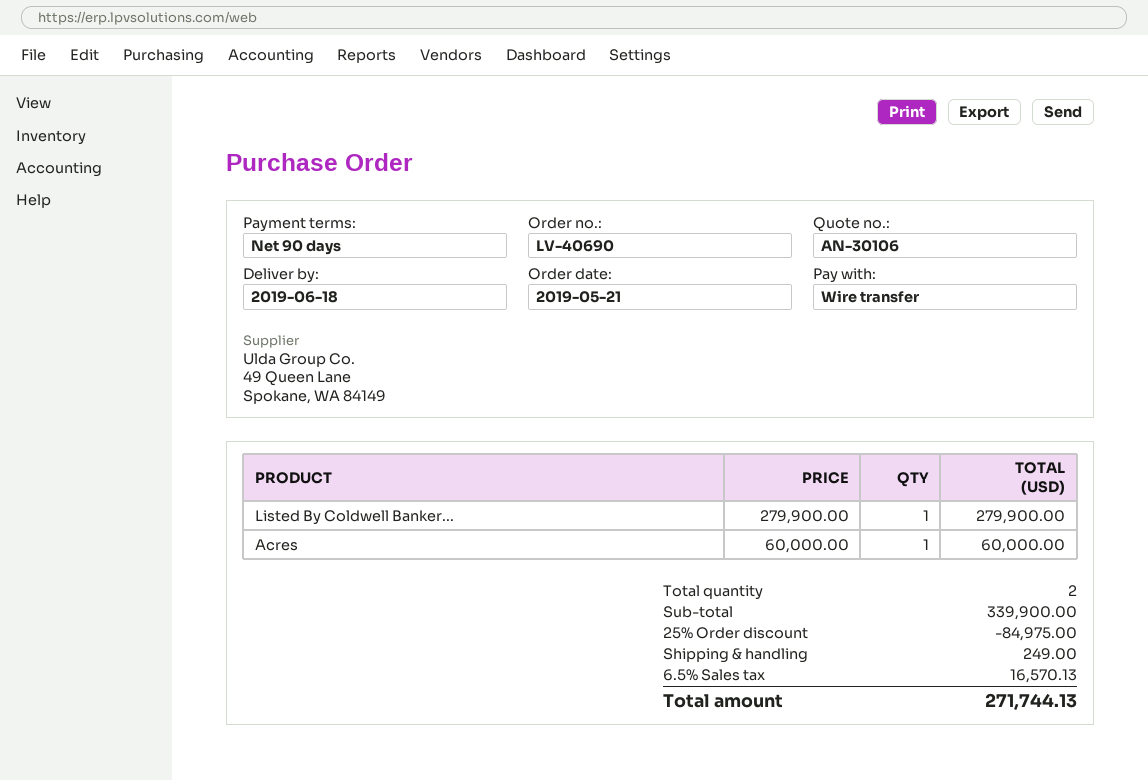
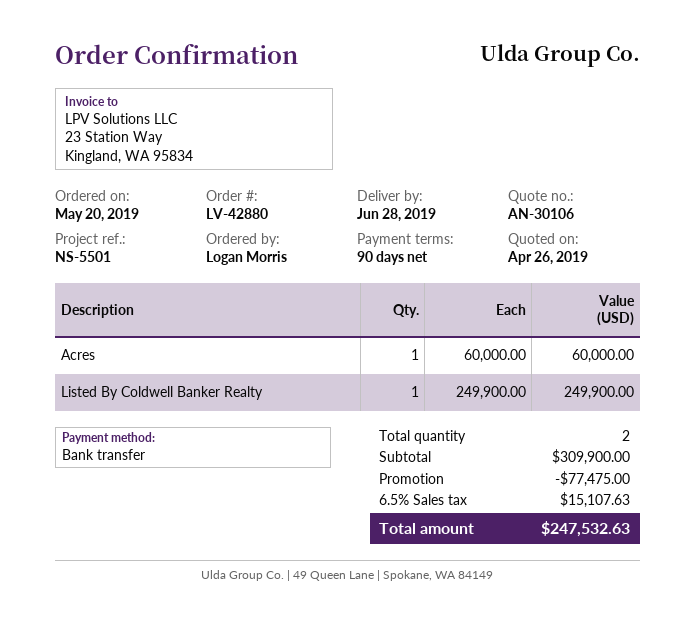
order number: LV-40690 -> LV-42880
order date: 2019-05-21 -> 2019-05-20
delivery date: 2019-06-18 -> 2019-06-28
Listed By Coldwell Banker...: 1 x 279900.00 = 279900.00 -> 1 x 249900.00 = 249900.00
subtotal: 339900.00 -> 309900.00
discount: 84975.00 -> 77475.00
shipping: 249.00 -> none
tax: 6.5% = 16570.13 -> 6.5% = 15107.63
total: 271744.13 -> 247532.63

